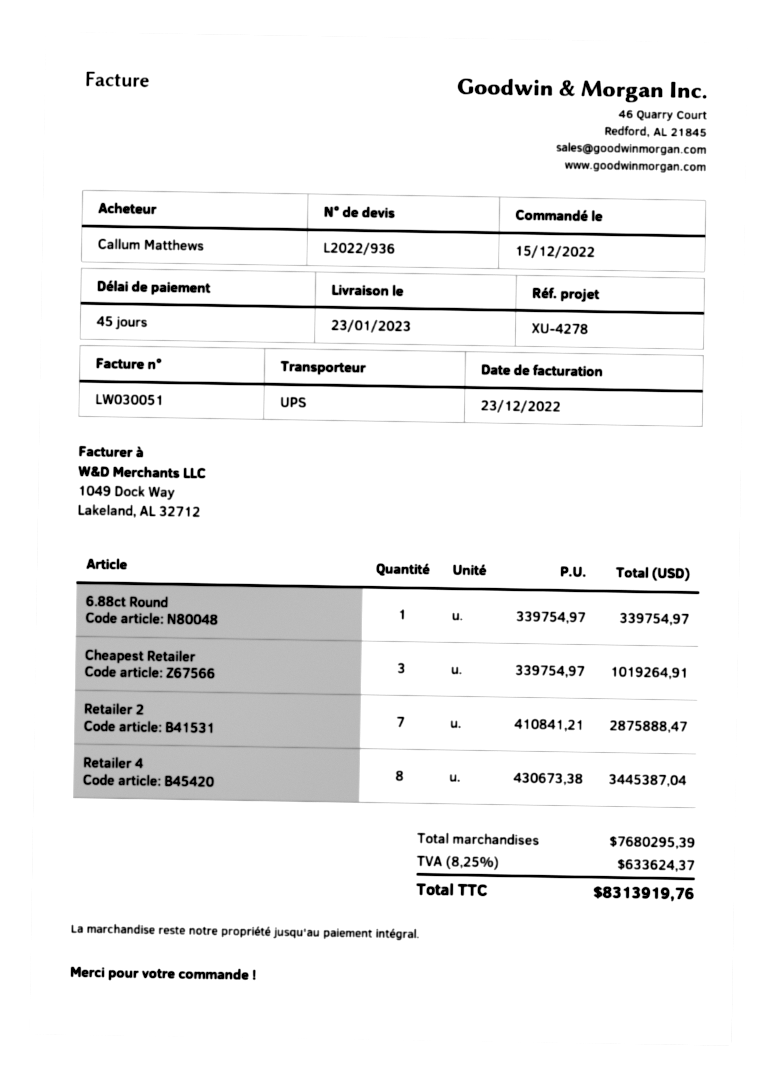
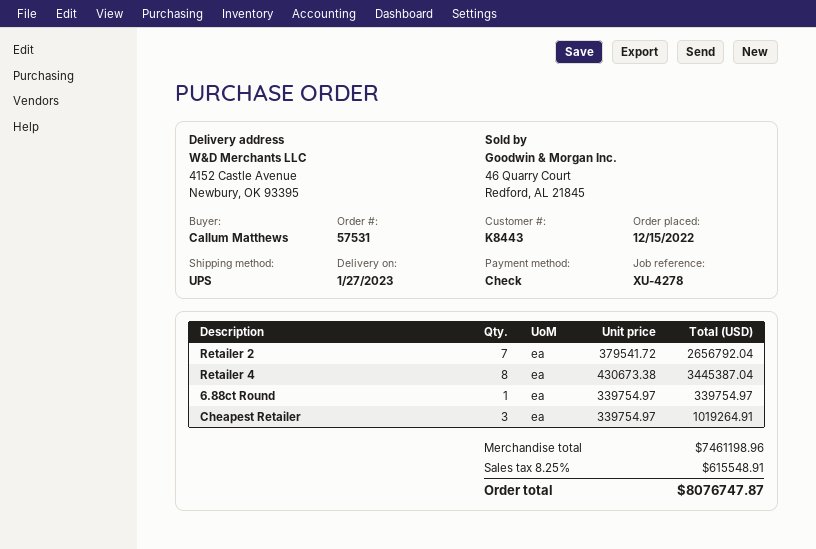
delivery date: 2023-01-23 -> 2023-01-27
Retailer 2: 7 x 410841.21 = 2875888.47 -> 7 x 379541.72 = 2656792.04
subtotal: 7680295.39 -> 7461198.96
tax: 8.25% = 633624.37 -> 8.25% = 615548.91
total: 8313919.76 -> 8076747.87

